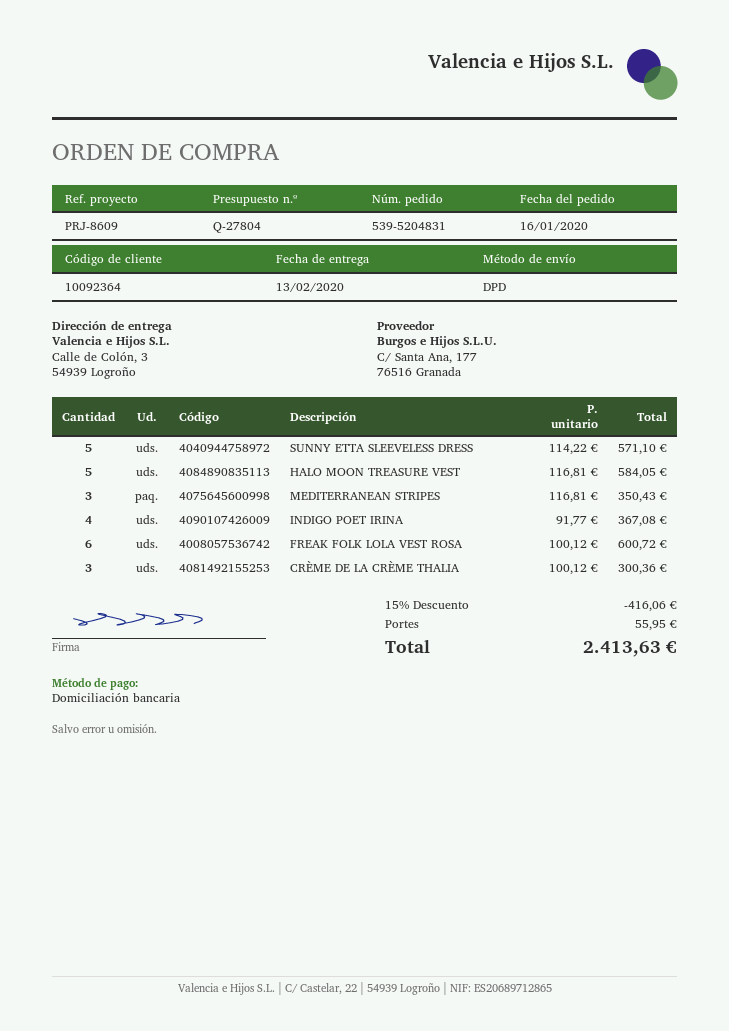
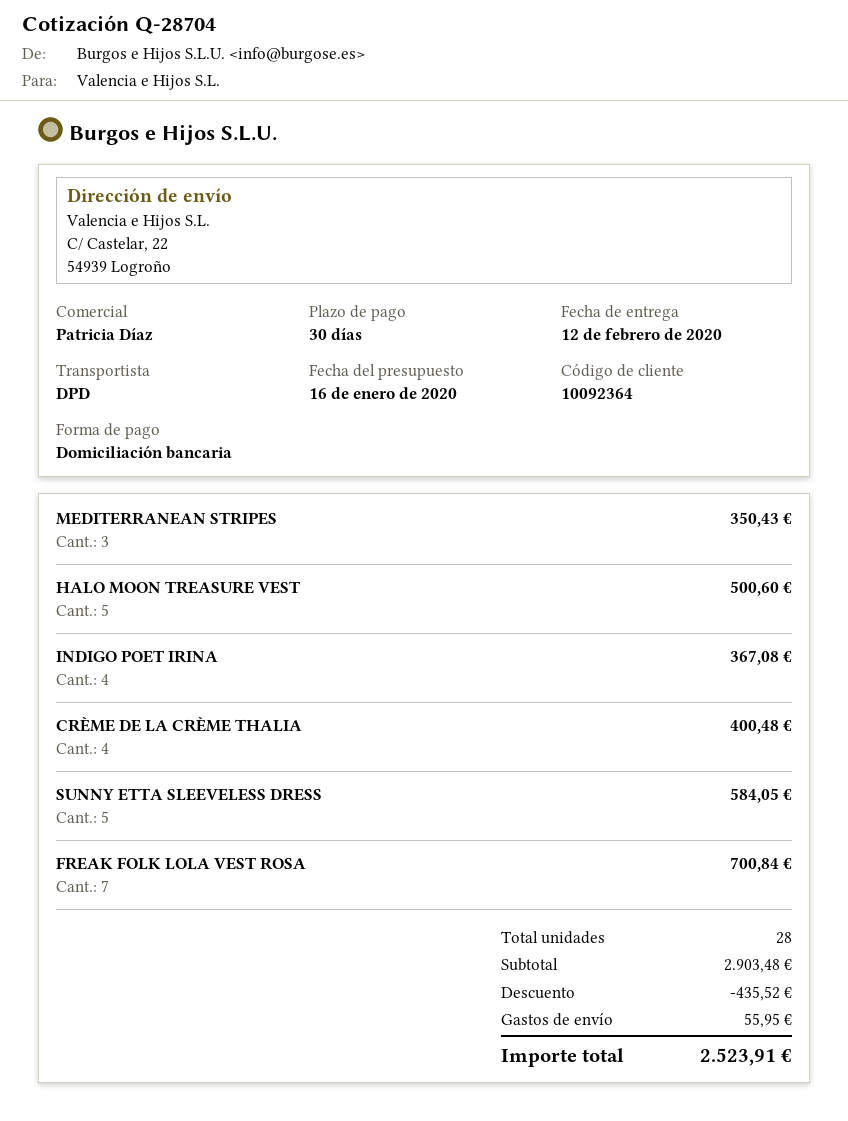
quote number: Q-27804 -> Q-28704
delivery date: 2020-02-13 -> 2020-02-12
ship to: Calle de Colón, 3, 54939 Logroño -> C/ Castelar, 22, 54939 Logroño
SUNNY ETTA SLEEVELESS DRESS: 5 for 571.10 -> 5 for 584.05
HALO MOON TREASURE VEST: 5 for 584.05 -> 5 for 500.60
FREAK FOLK LOLA VEST ROSA: 6 for 600.72 -> 7 for 700.84
CRÈME DE LA CRÈME THALIA: 3 for 300.36 -> 4 for 400.48
discount: 416.06 -> 435.52
total: 2413.63 -> 2523.91

